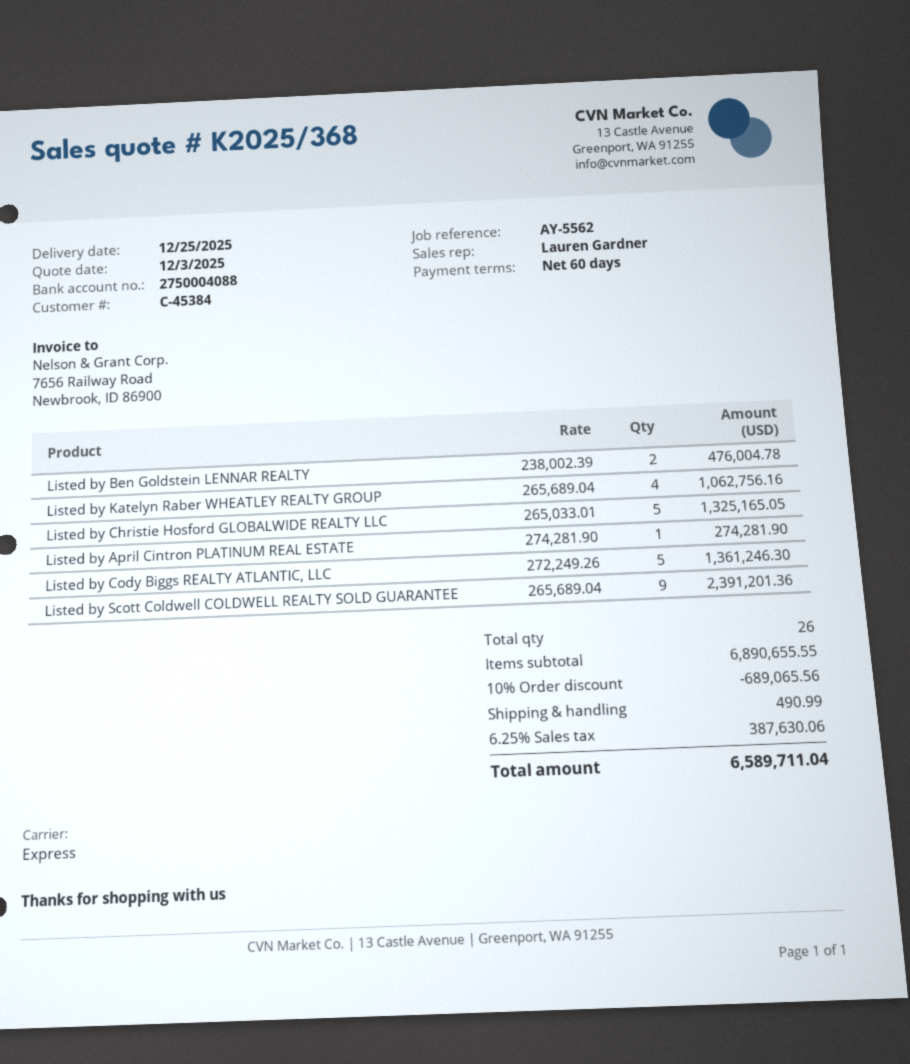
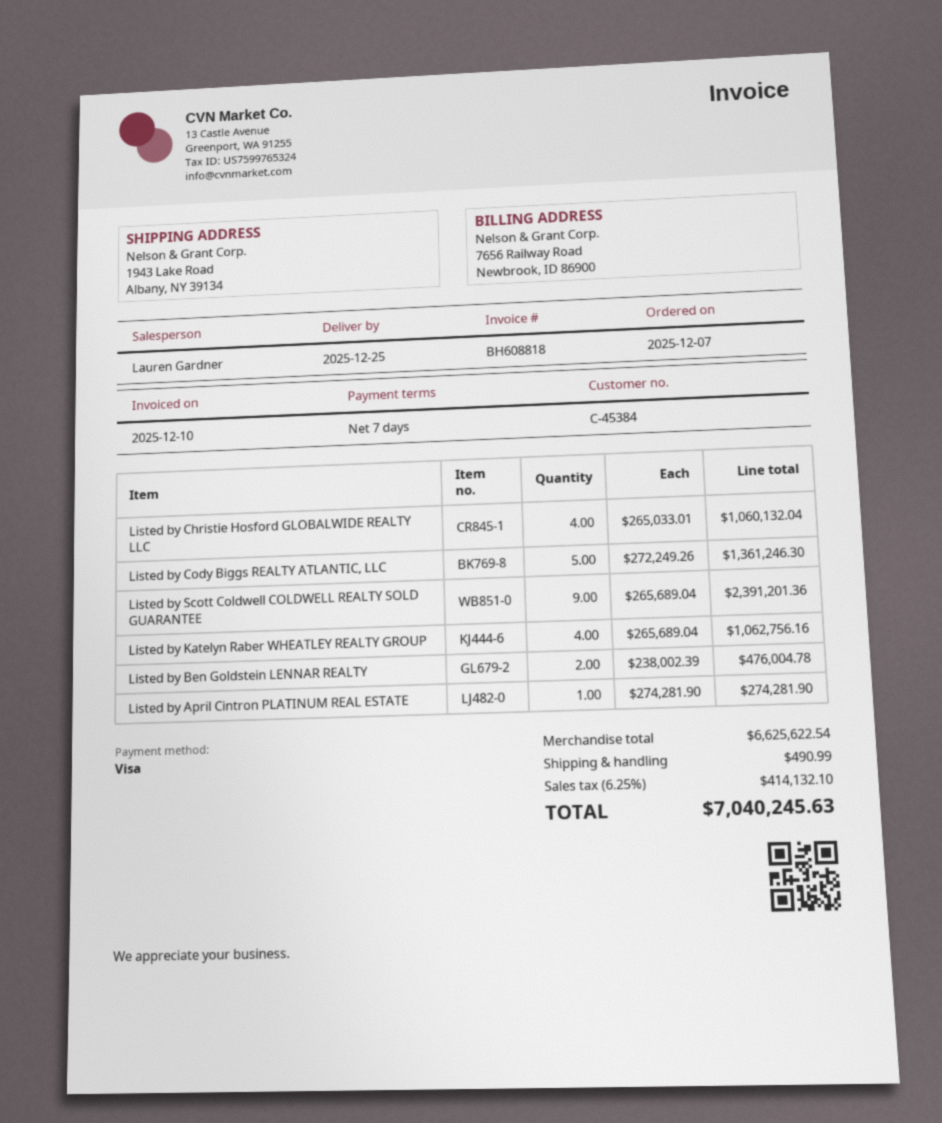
payment terms: 60 days -> 7 days
Listed by Christie Hosford GLOBALWIDE REALTY LLC: 5 x 265033.01 = 1325165.05 -> 4 x 265033.01 = 1060132.04
subtotal: 6890655.55 -> 6625622.54
discount: 10% = 689065.56 -> none
tax: 6.25% = 387630.06 -> 6.25% = 414132.10
total: 6589711.04 -> 7040245.63

